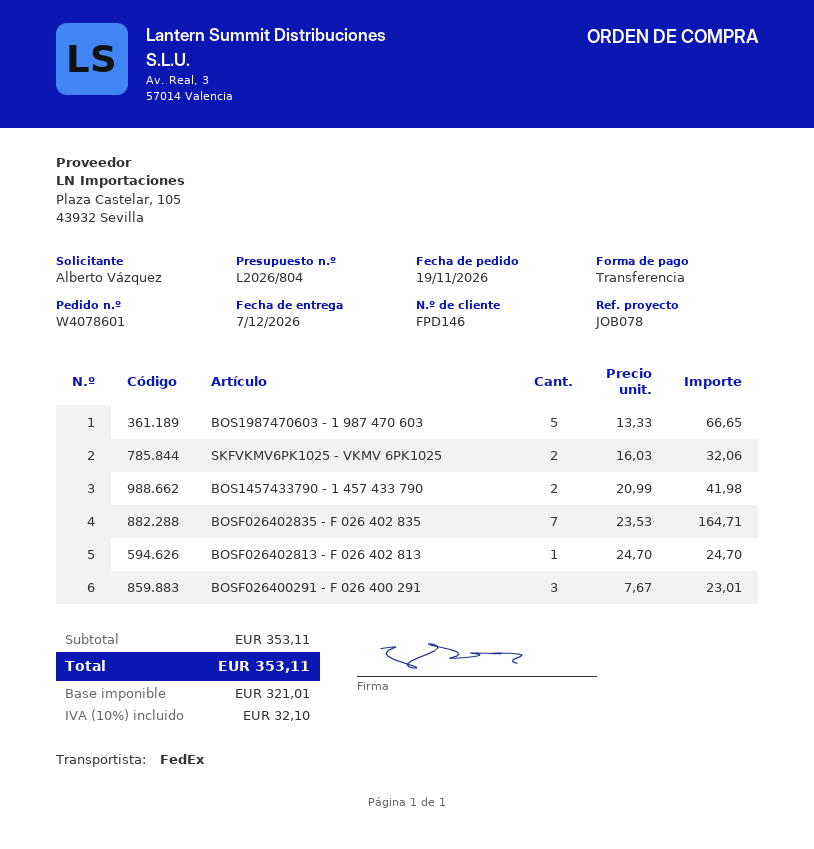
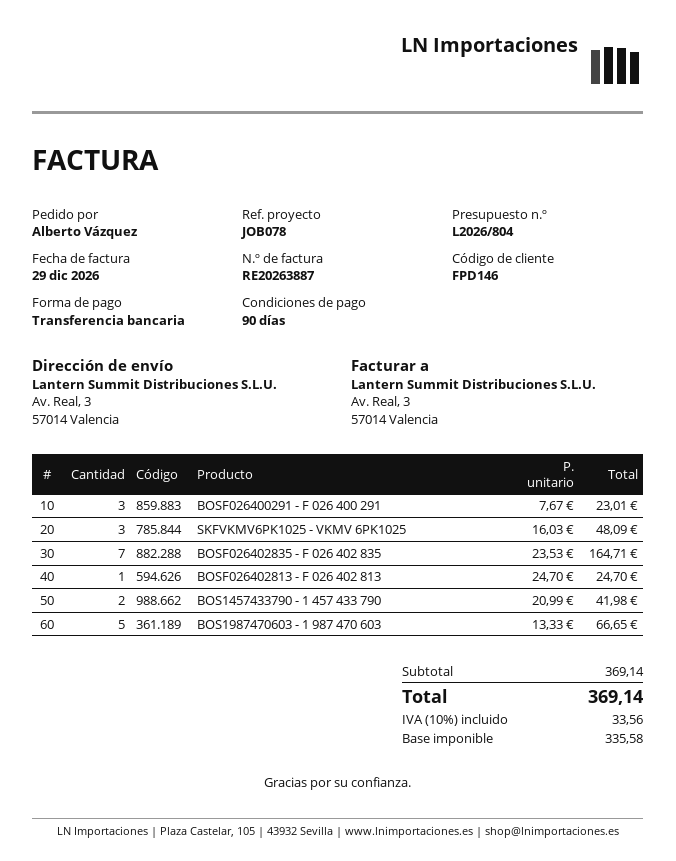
SKFVKMV6PK1025 - VKMV 6PK1025: 2 x 16.03 = 32.06 -> 3 x 16.03 = 48.09
subtotal: 353.11 -> 369.14
net: 321.01 -> 335.58
tax: 10% = 32.10 -> 10% = 33.56
total: 353.11 -> 369.14

